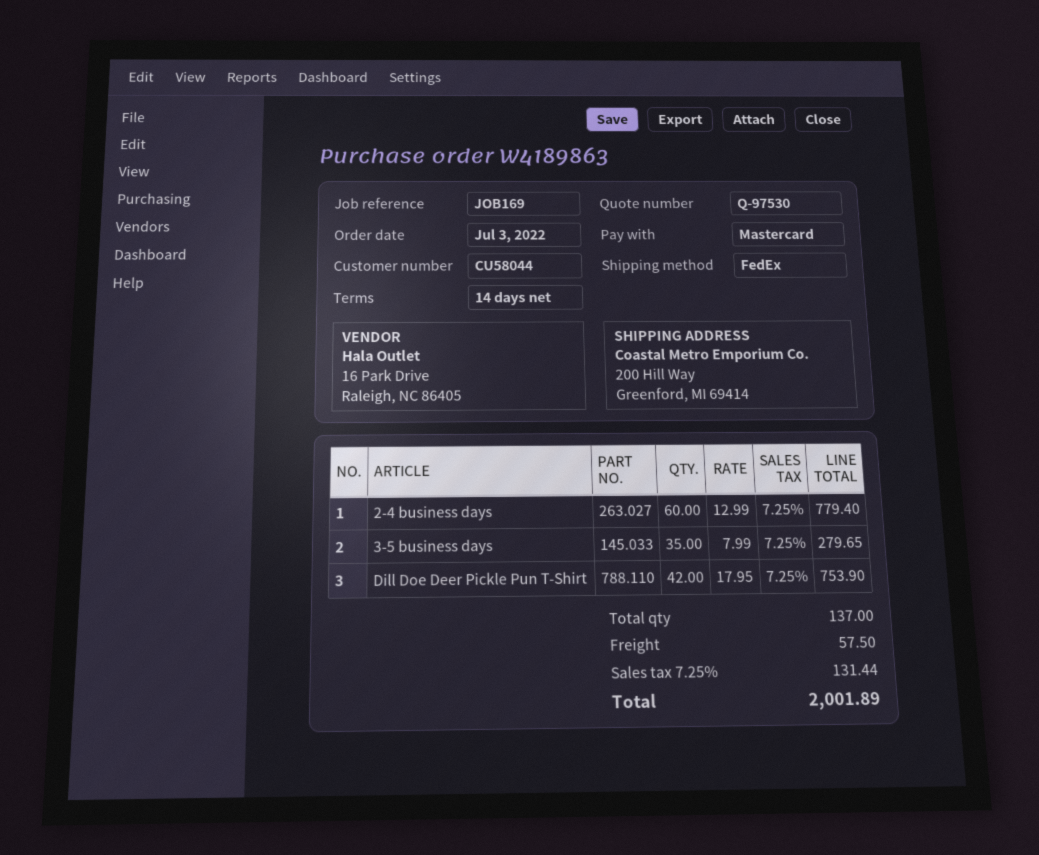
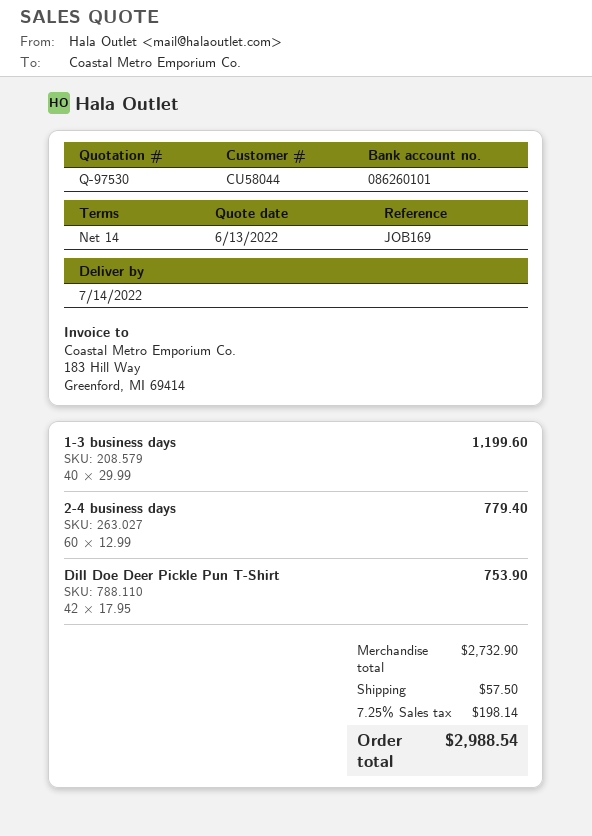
3-5 business days: 35 x 7.99 = 279.65 -> none
1-3 business days: none -> 40 x 29.99 = 1199.60
tax: 7.25% = 131.44 -> 7.25% = 198.14
total: 2001.89 -> 2988.54

